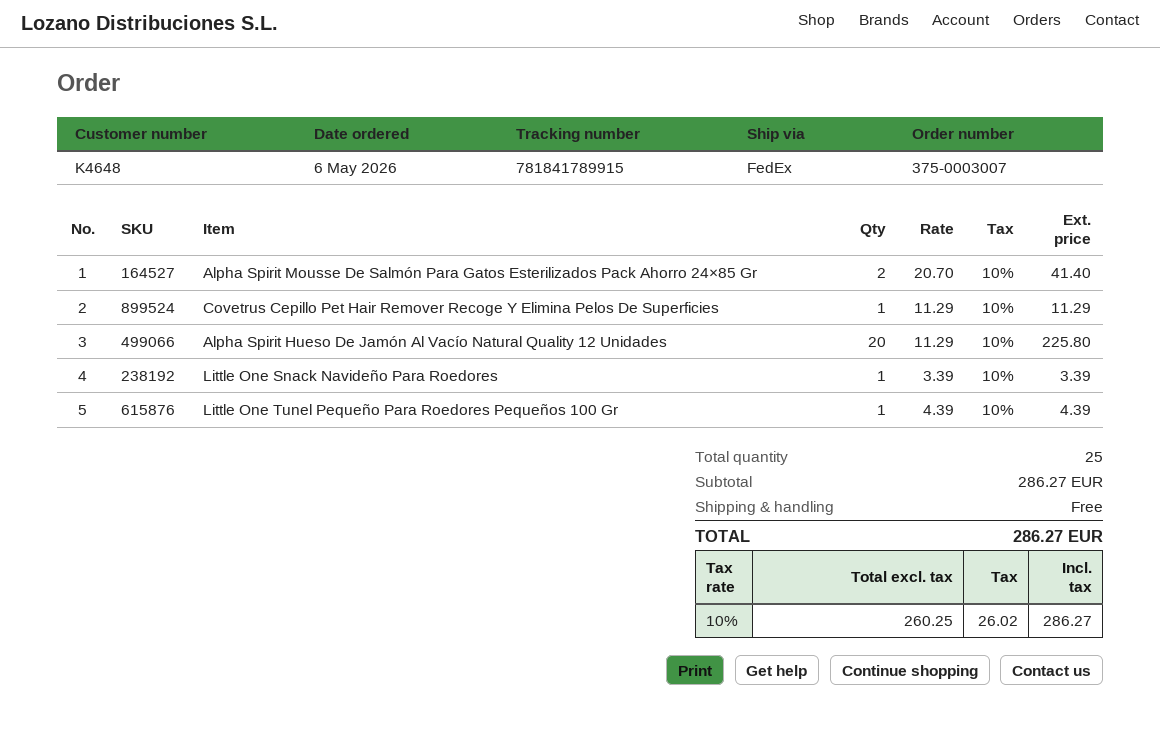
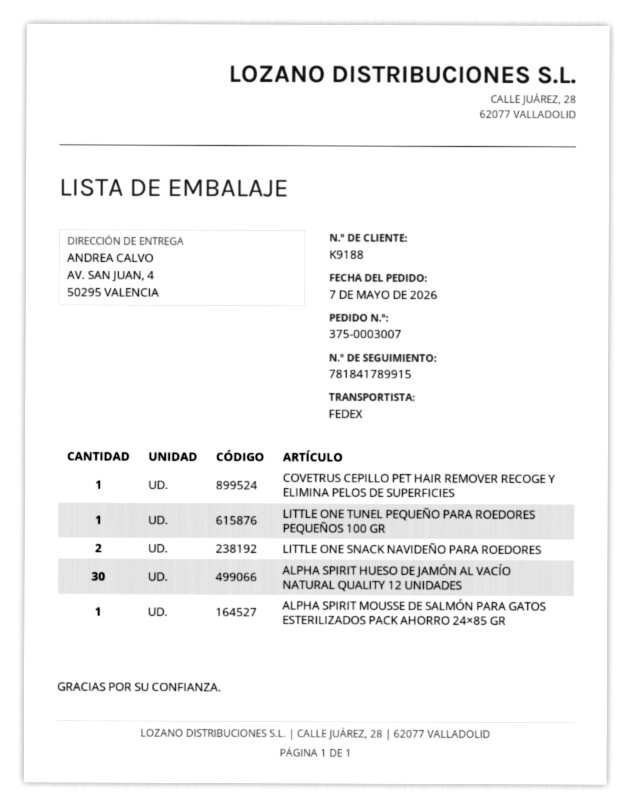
order date: 2026-05-06 -> 2026-05-07
customer number: K4648 -> K9188
Alpha Spirit Mousse De Salmón Para Gatos Esterilizados Pack Ahorro 24×85 Gr: 2 -> 1
Alpha Spirit Hueso De Jamón Al Vacío Natural Quality 12 Unidades: 20 -> 30
Little One Snack Navideño Para Roedores: 1 -> 2

